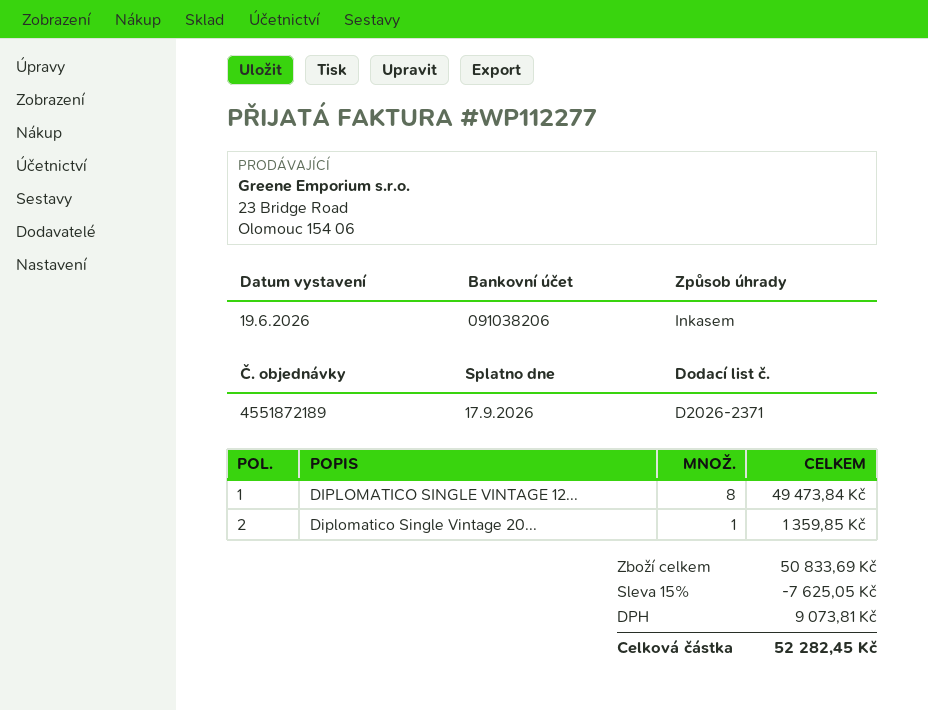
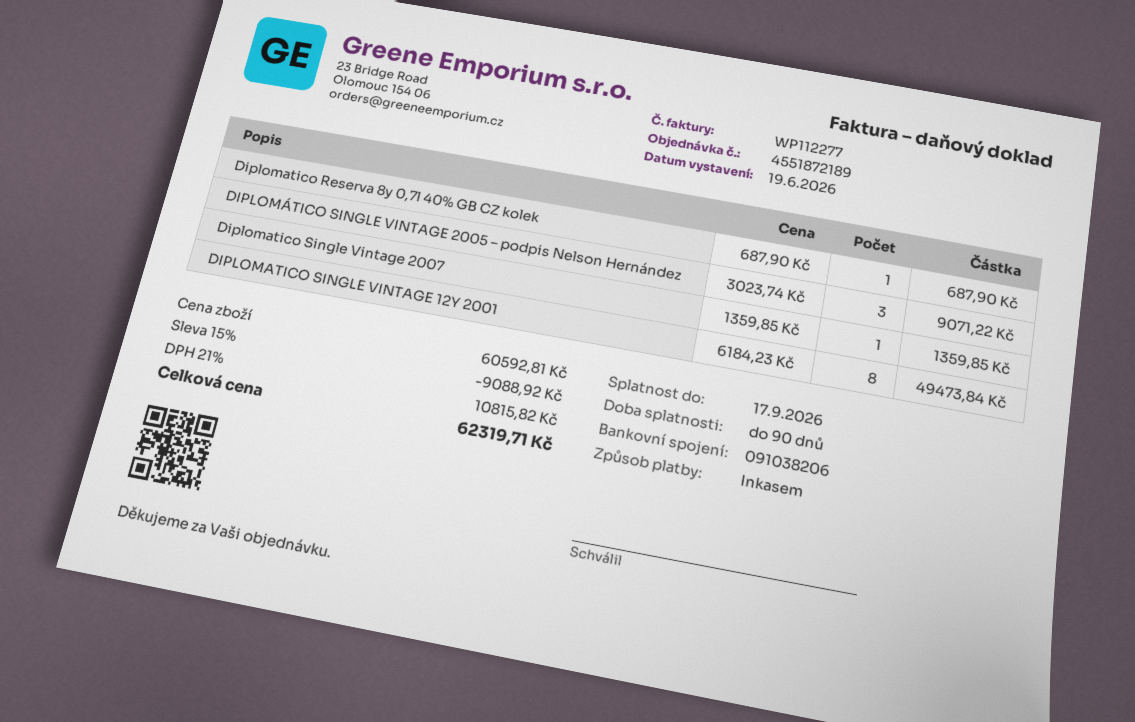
Diplomatico Reserva 8y 0,7l 40% GB CZ kolek: none -> 1 for 687.90
DIPLOMÁTICO SINGLE VINTAGE 2005 – podpis Nelson Hernández: none -> 3 for 9071.22
subtotal: 50833.69 -> 60592.81
discount: 15% = 7625.05 -> 15% = 9088.92
tax: 9073.81 -> 10815.82
total: 52282.45 -> 62319.71

